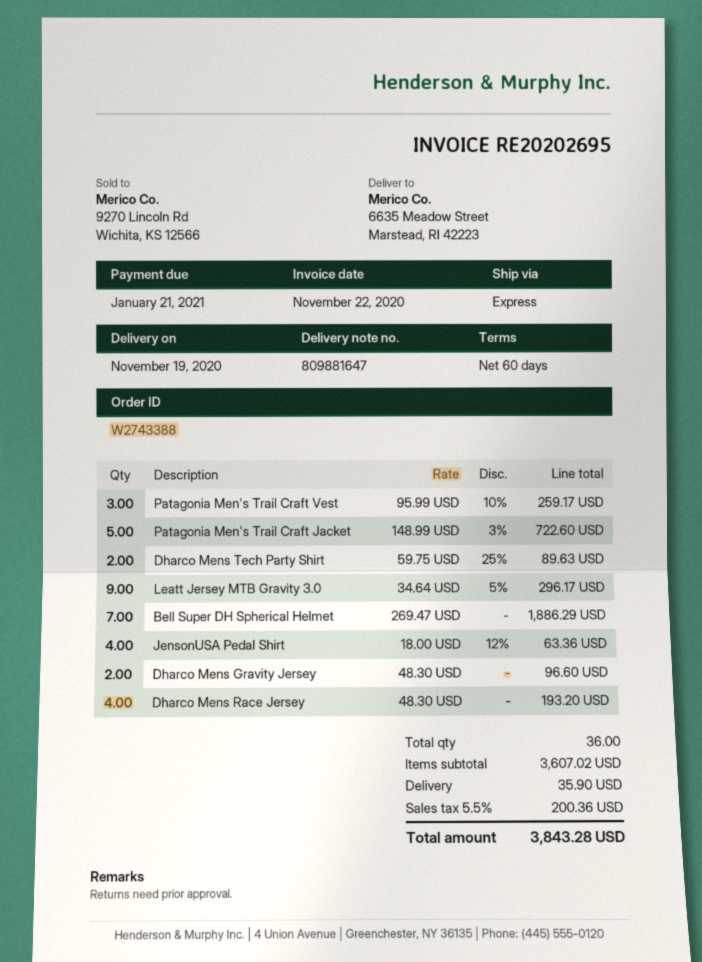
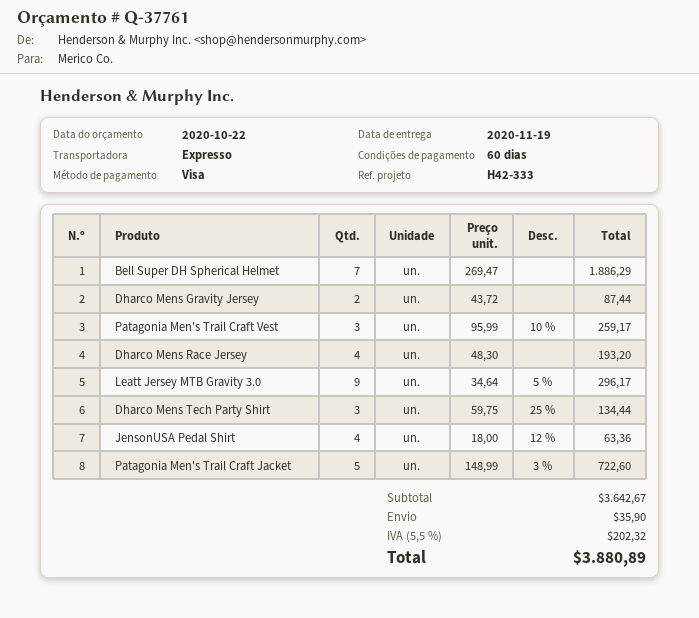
Dharco Mens Tech Party Shirt: 2 x 59.75 - 25% = 89.63 -> 3 x 59.75 - 25% = 134.44
Dharco Mens Gravity Jersey: 2 x 48.30 = 96.60 -> 2 x 43.72 = 87.44
subtotal: 3607.02 -> 3642.67
tax: 5.5% = 200.36 -> 5.5% = 202.32
total: 3843.28 -> 3880.89

